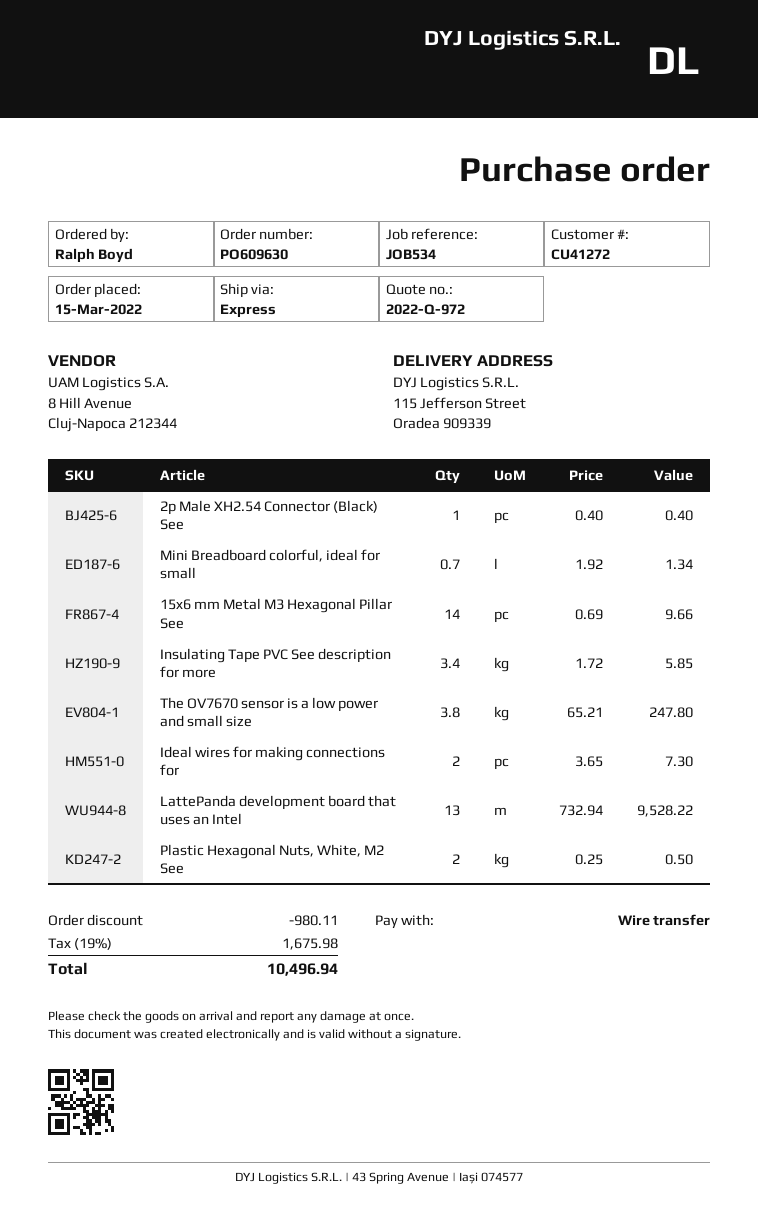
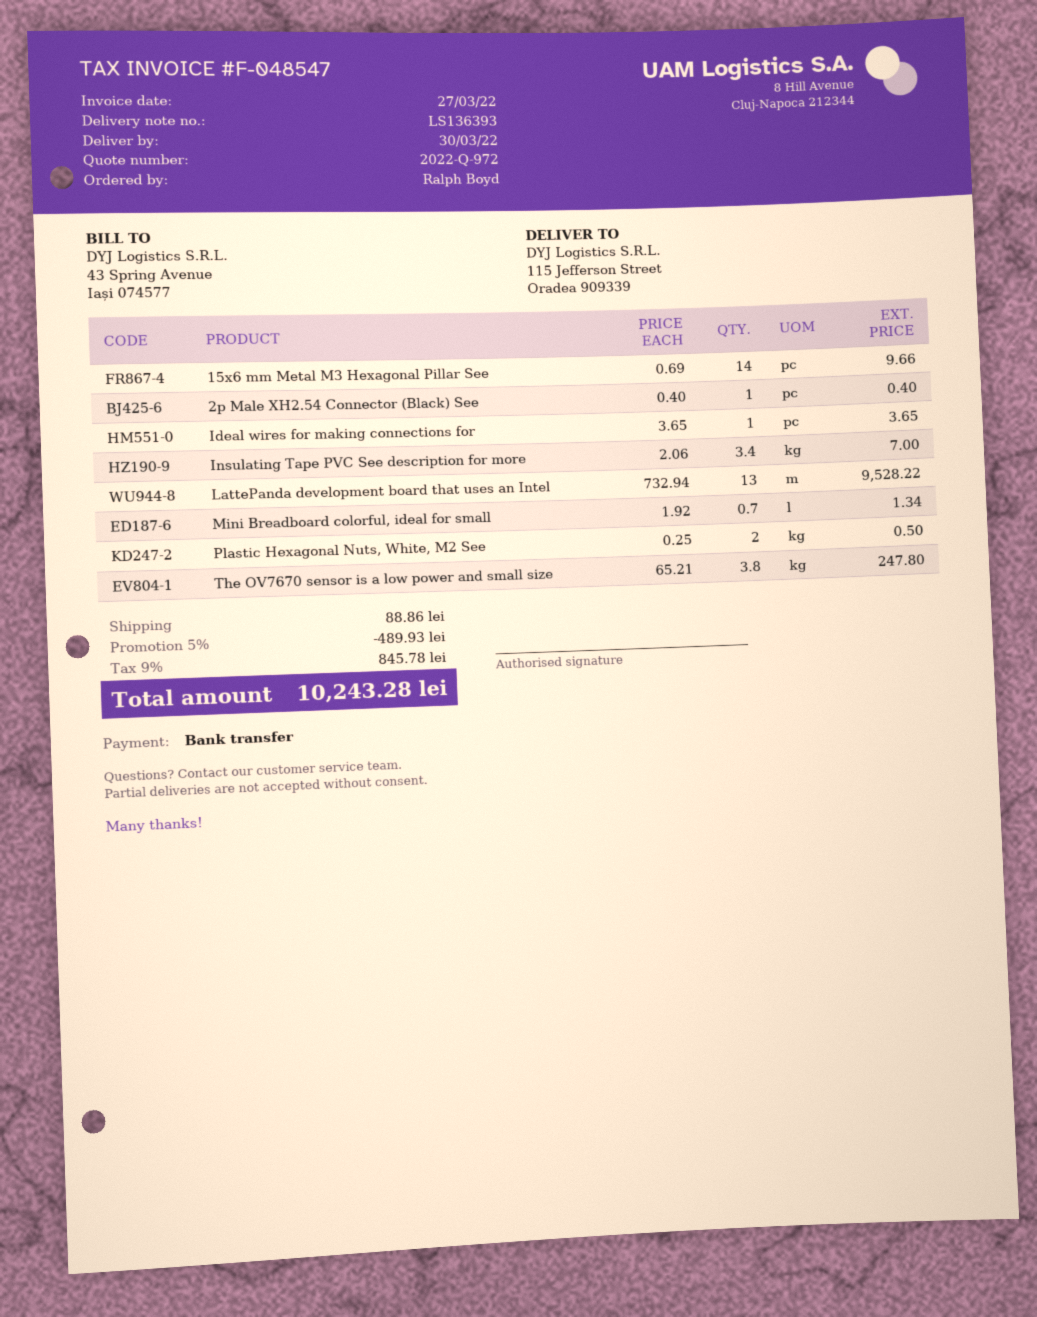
Insulating Tape PVC See description for more: 3.4 x 1.72 = 5.85 -> 3.4 x 2.06 = 7.00
Ideal wires for making connections for: 2 x 3.65 = 7.30 -> 1 x 3.65 = 3.65
discount: 980.11 -> 489.93
shipping: none -> 88.86
tax: 19% = 1675.98 -> 9% = 845.78
total: 10496.94 -> 10243.28

